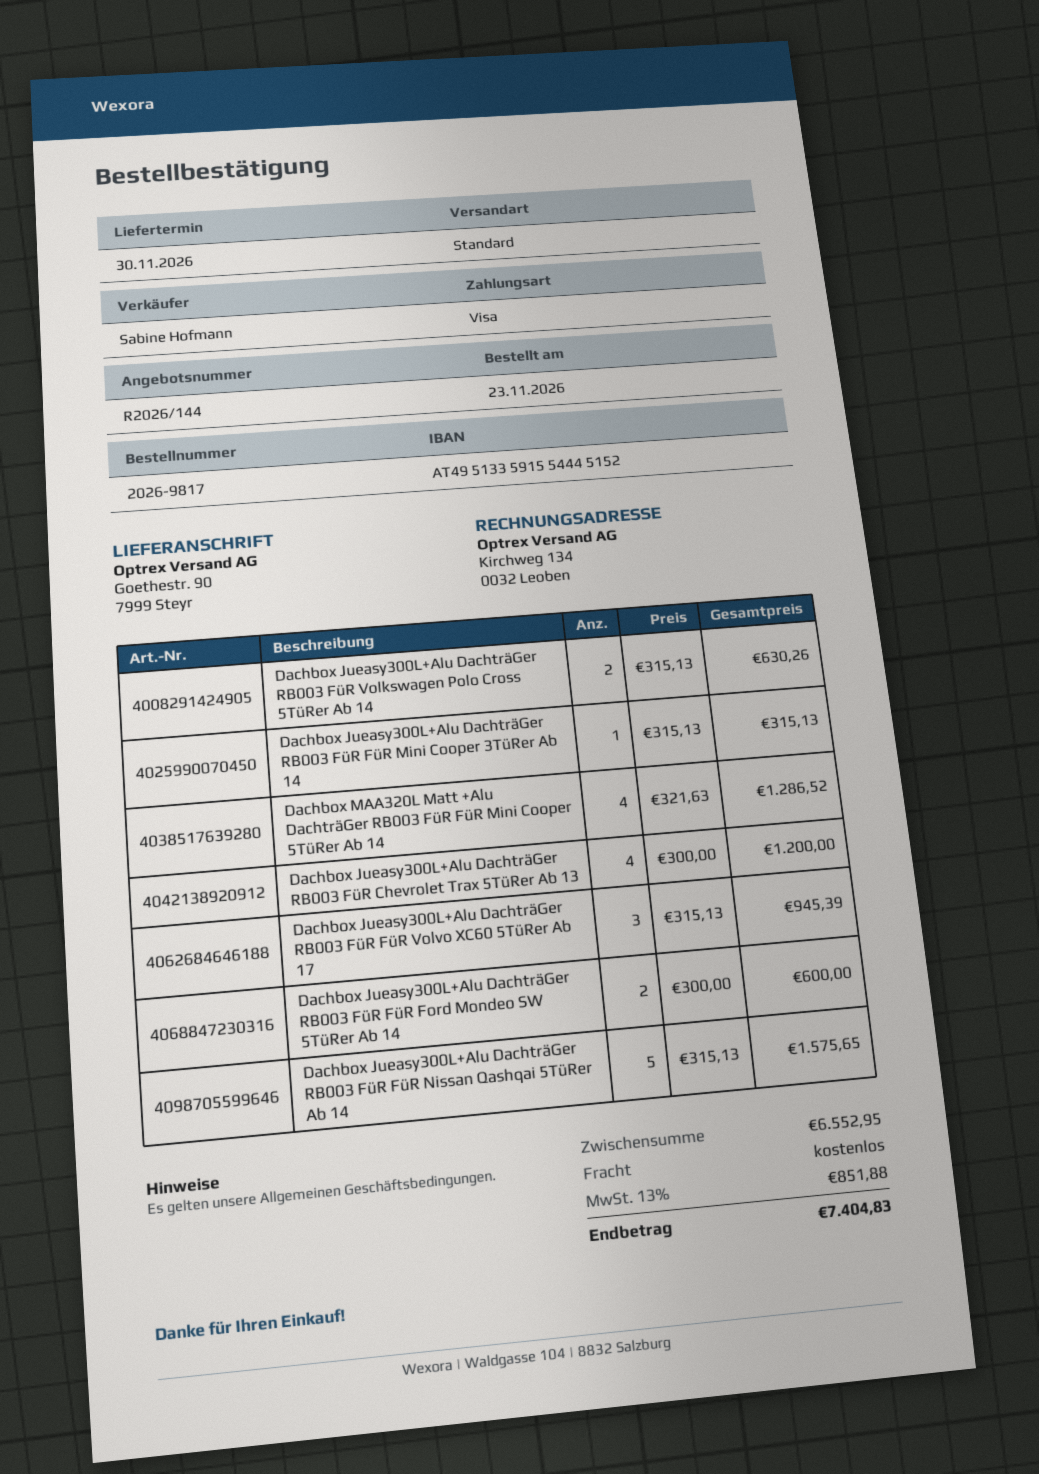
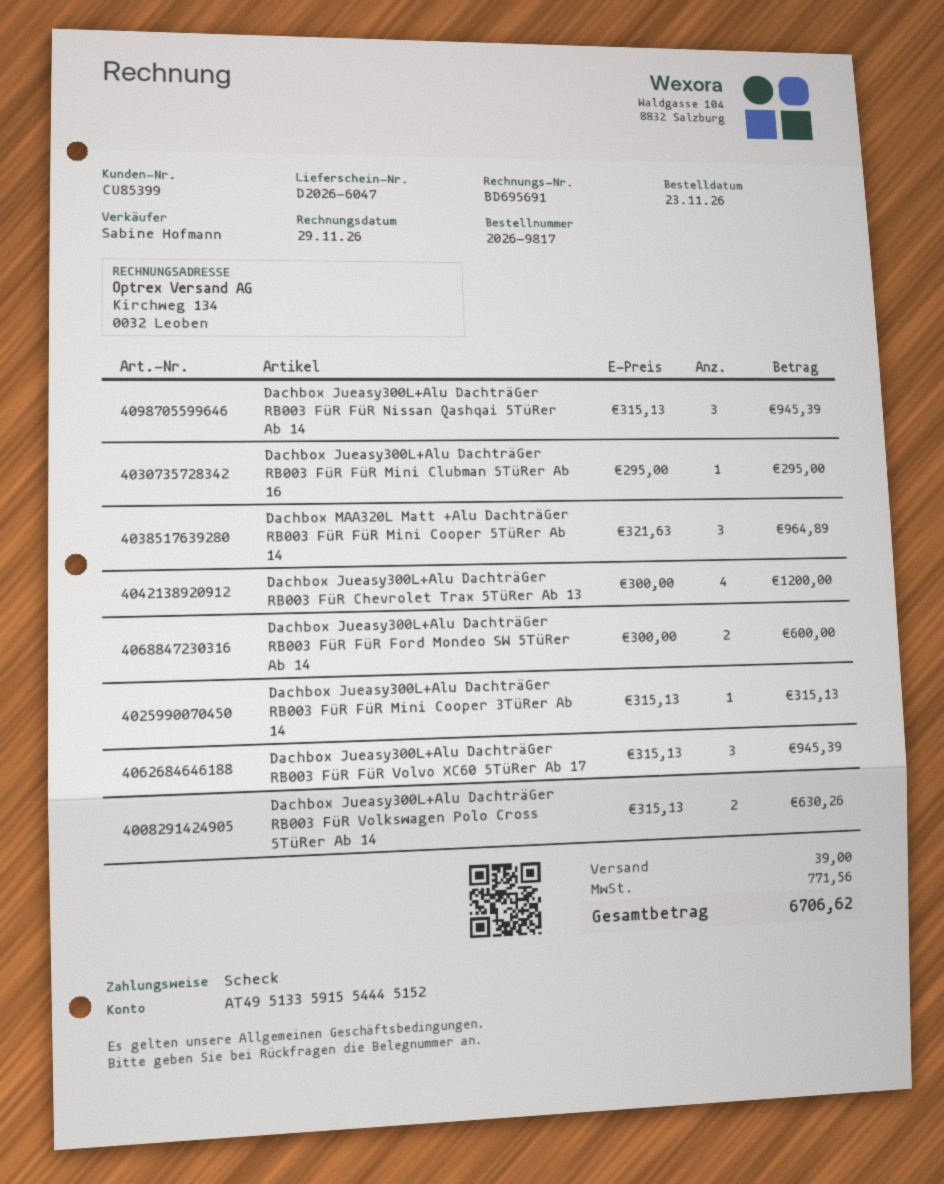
payment method: Visa -> cheque
Dachbox MAA320L Matt +Alu DachträGer RB003 FüR FüR Mini Cooper 5TüRer Ab 14: 4 x 321.63 = 1286.52 -> 3 x 321.63 = 964.89
Dachbox Jueasy300L+Alu DachträGer RB003 FüR FüR Nissan Qashqai 5TüRer Ab 14: 5 x 315.13 = 1575.65 -> 3 x 315.13 = 945.39
Dachbox Jueasy300L+Alu DachträGer RB003 FüR FüR Mini Clubman 5TüRer Ab 16: none -> 1 x 295.00 = 295.00
shipping: 0.00 -> 39.00
tax: 851.88 -> 771.56
total: 7404.83 -> 6706.62

